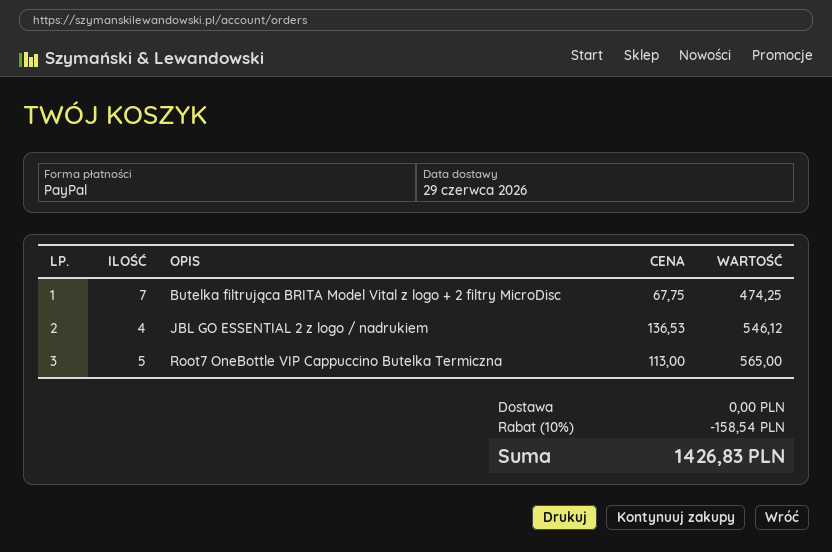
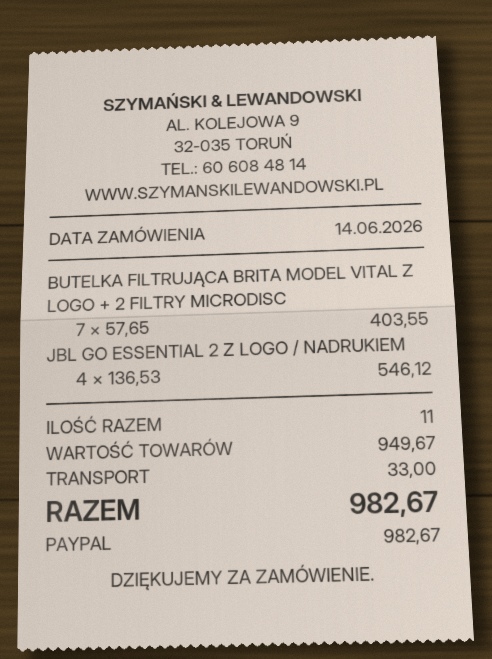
Butelka filtrująca BRITA Model Vital z logo + 2 filtry MicroDisc: 7 x 67.75 = 474.25 -> 7 x 57.65 = 403.55
Root7 OneBottle VIP Cappuccino Butelka Termiczna: 5 x 113.00 = 565.00 -> none
discount: 10% = 158.54 -> none
shipping: 0.00 -> 33.00
total: 1426.83 -> 982.67

